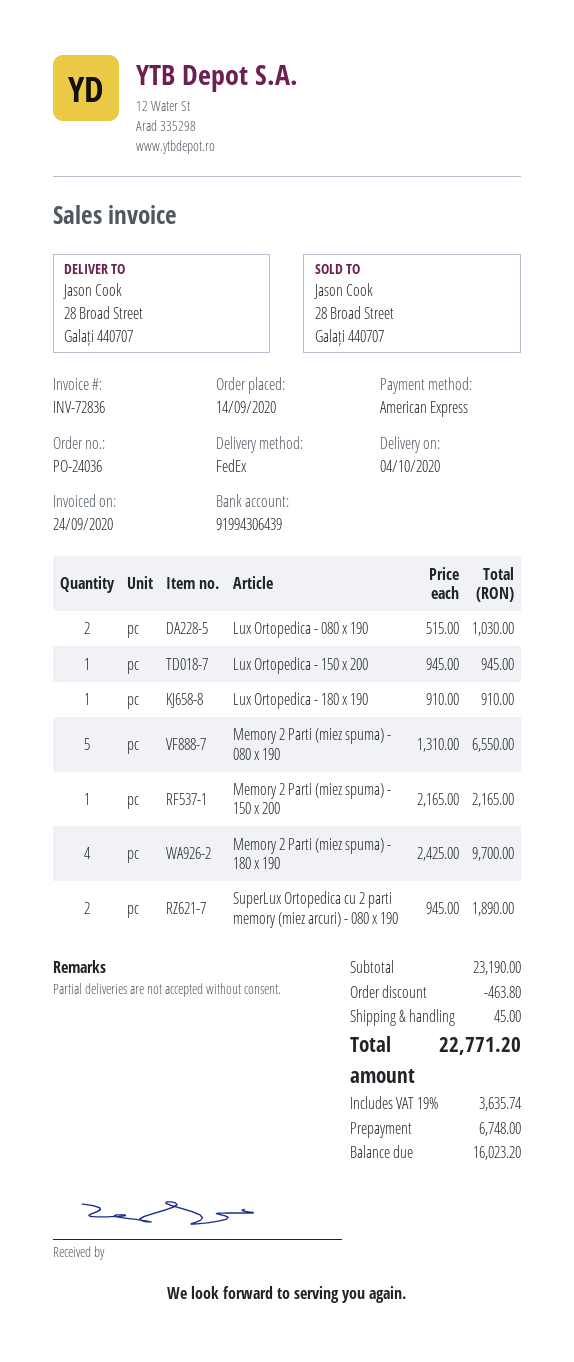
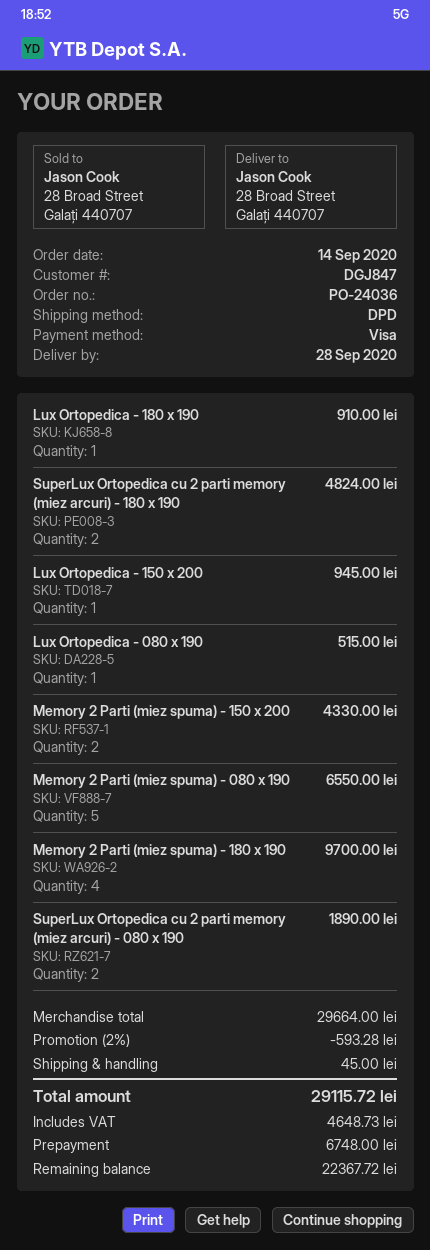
delivery date: 2020-10-04 -> 2020-09-28
payment method: American Express -> Visa
shipping method: FedEx -> DPD
Lux Ortopedica - 080 x 190: 2 for 1030.00 -> 1 for 515.00
Memory 2 Parti (miez spuma) - 150 x 200: 1 for 2165.00 -> 2 for 4330.00
SuperLux Ortopedica cu 2 parti memory (miez arcuri) - 180 x 190: none -> 2 for 4824.00
subtotal: 23190.00 -> 29664.00
discount: 463.80 -> 593.28
tax: 3635.74 -> 4648.73
total: 22771.20 -> 29115.72
balance: 16023.20 -> 22367.72

